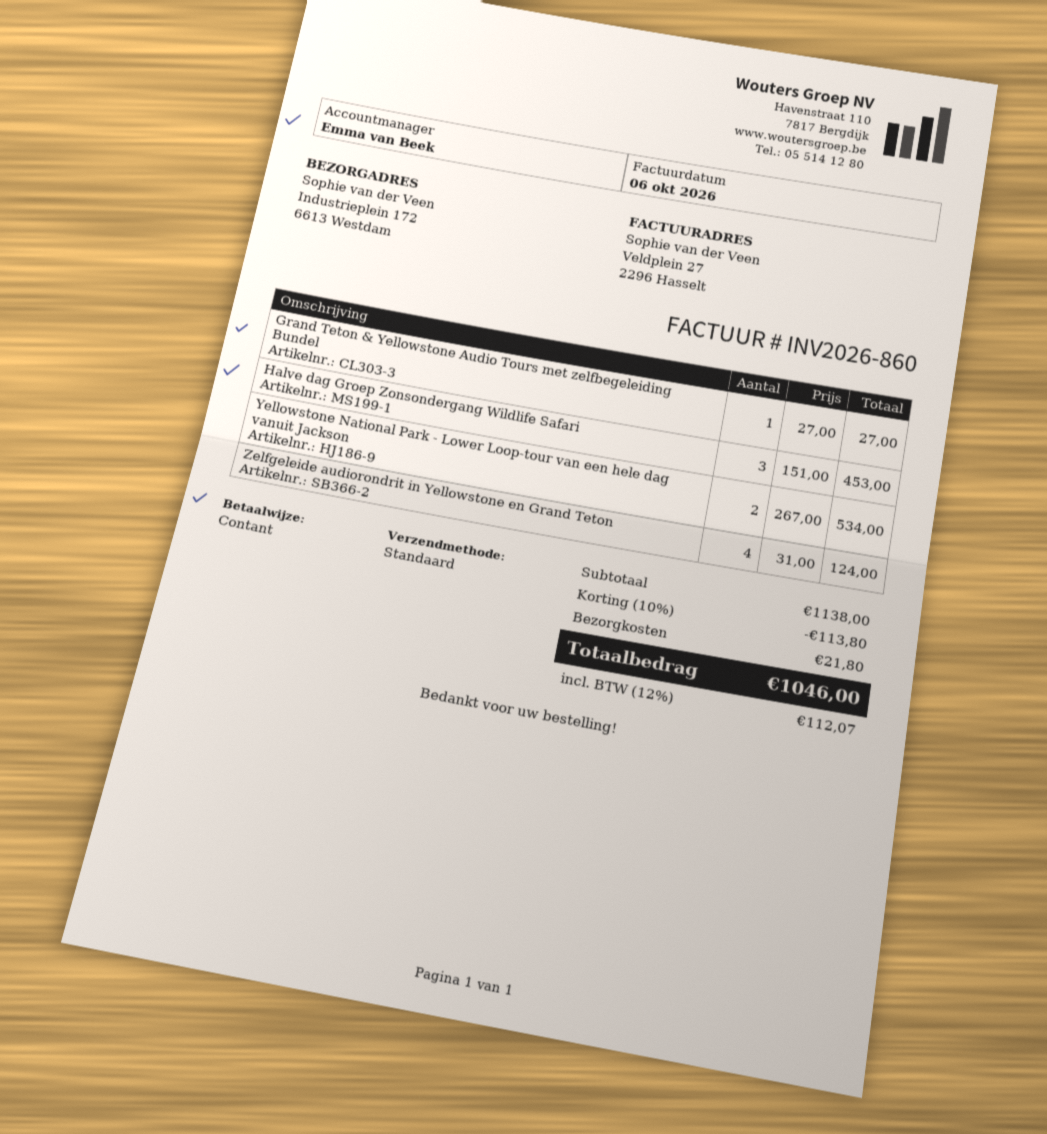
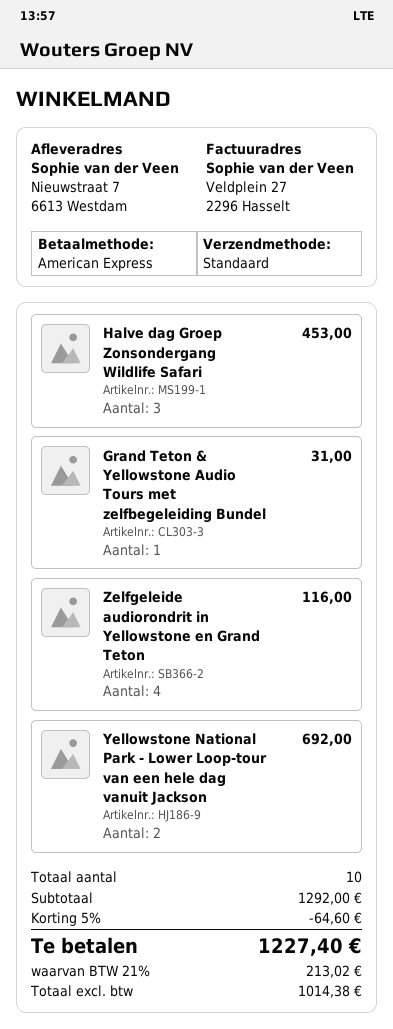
payment method: cash -> American Express
ship to: Industrieplein 172, 6613 Westdam -> Nieuwstraat 7, 6613 Westdam
Grand Teton & Yellowstone Audio Tours met zelfbegeleiding Bundel: 1 for 27.00 -> 1 for 31.00
Yellowstone National Park - Lower Loop-tour van een hele dag vanuit Jackson: 2 for 534.00 -> 2 for 692.00
Zelfgeleide audiorondrit in Yellowstone en Grand Teton: 4 for 124.00 -> 4 for 116.00
subtotal: 1138.00 -> 1292.00
discount: 10% = 113.80 -> 5% = 64.60
shipping: 21.80 -> none
tax: 12% = 112.07 -> 21% = 213.02
total: 1046.00 -> 1227.40

